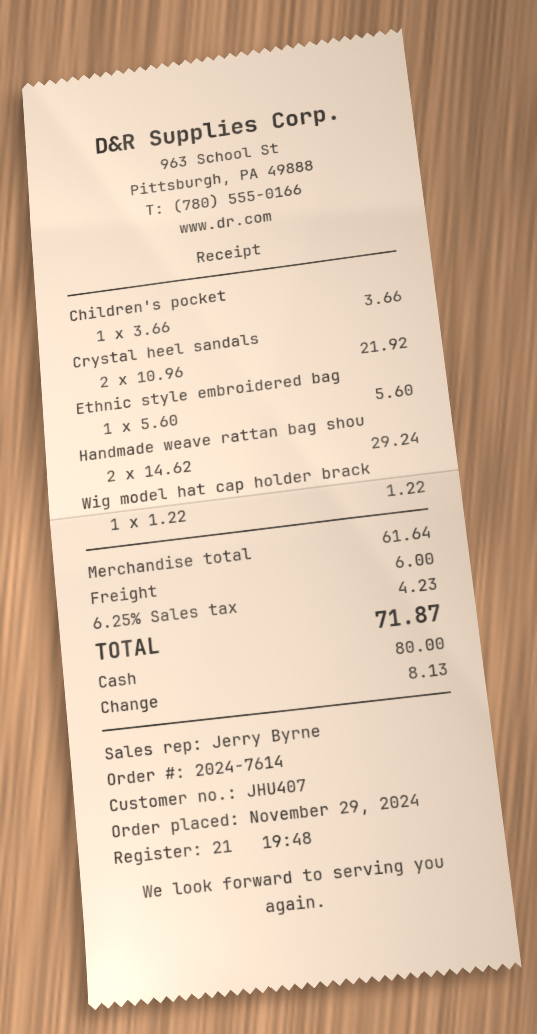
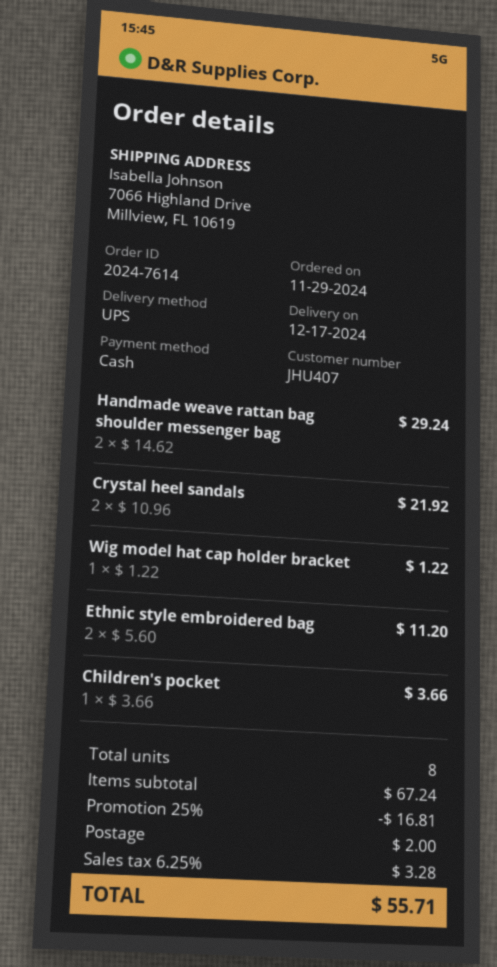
Ethnic style embroidered bag: 1 x 5.60 = 5.60 -> 2 x 5.60 = 11.20
subtotal: 61.64 -> 67.24
discount: none -> 25% = 16.81
shipping: 6.00 -> 2.00
tax: 6.25% = 4.23 -> 6.25% = 3.28
total: 71.87 -> 55.71

